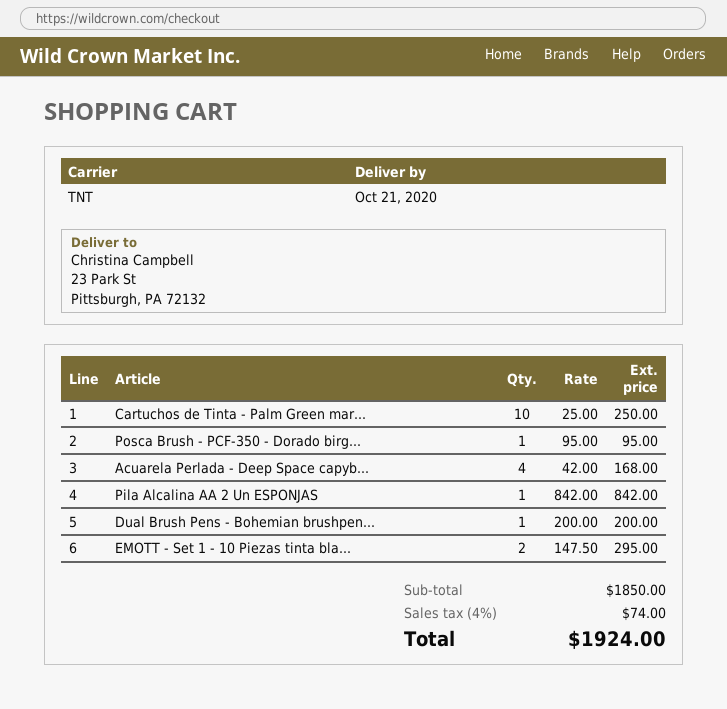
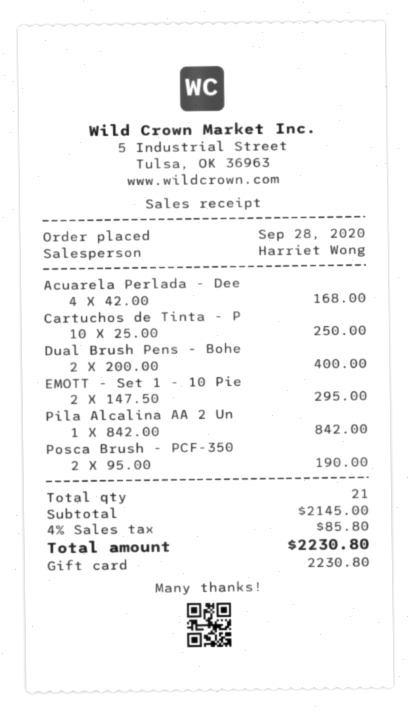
Posca Brush - PCF-350 - Dorado birg...: 1 x 95.00 = 95.00 -> 2 x 95.00 = 190.00
Dual Brush Pens - Bohemian brushpen...: 1 x 200.00 = 200.00 -> 2 x 200.00 = 400.00
subtotal: 1850.00 -> 2145.00
tax: 4% = 74.00 -> 4% = 85.80
total: 1924.00 -> 2230.80

